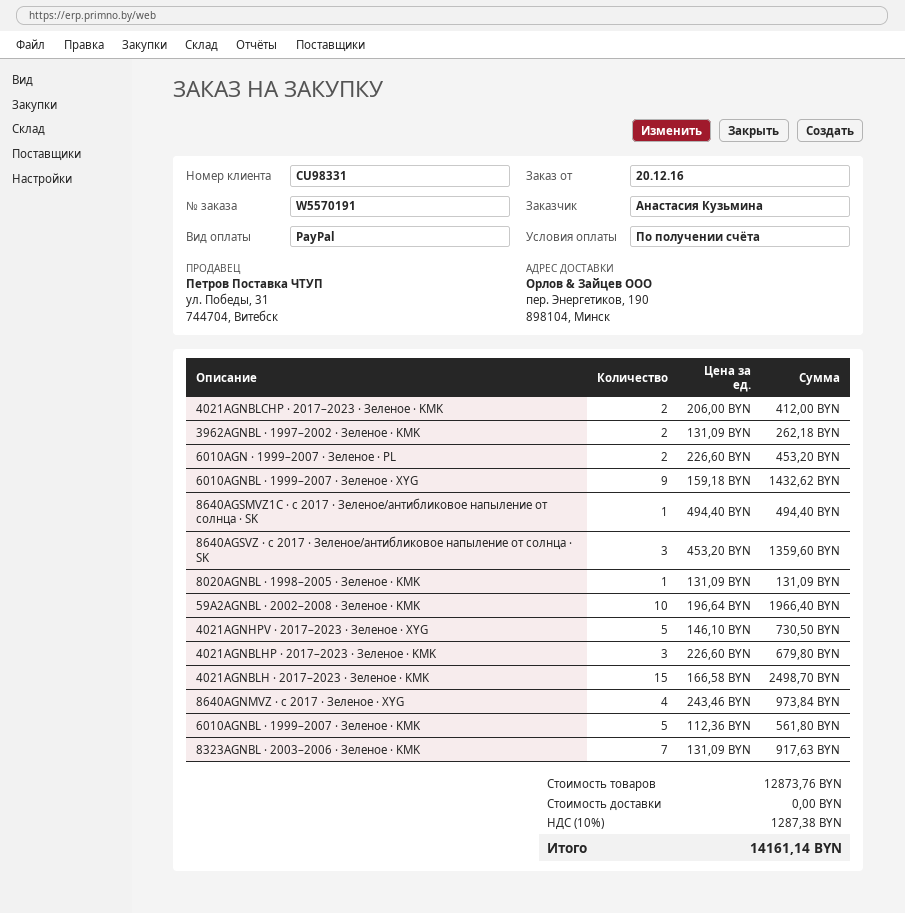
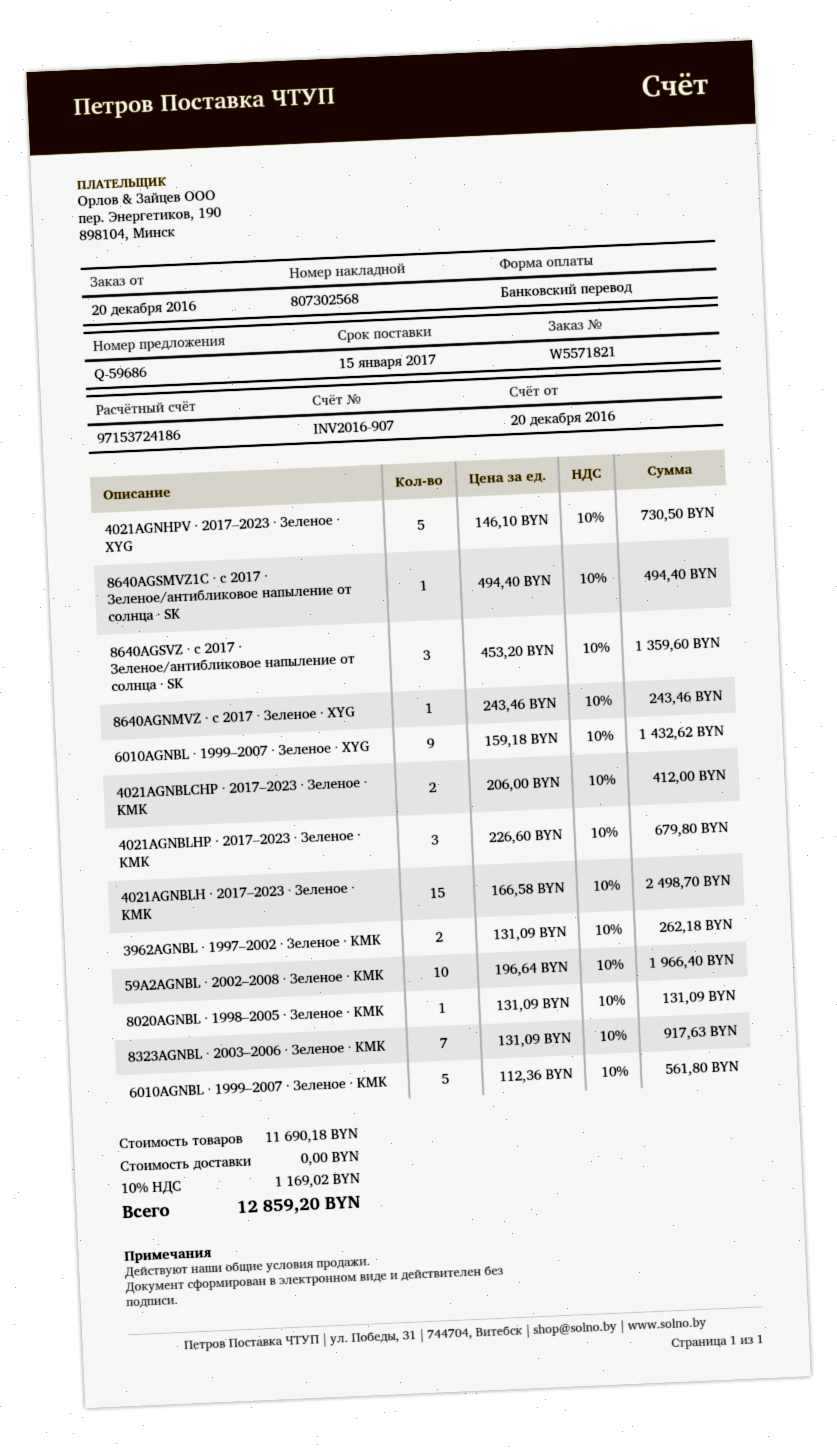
order number: W5570191 -> W5571821
payment method: PayPal -> bank transfer
6010AGN · 1999–2007 · Зеленое · PL: 2 x 226.60 = 453.20 -> none
8640AGNMVZ · с 2017 · Зеленое · XYG: 4 x 243.46 = 973.84 -> 1 x 243.46 = 243.46
subtotal: 12873.76 -> 11690.18
tax: 10% = 1287.38 -> 10% = 1169.02
total: 14161.14 -> 12859.20

